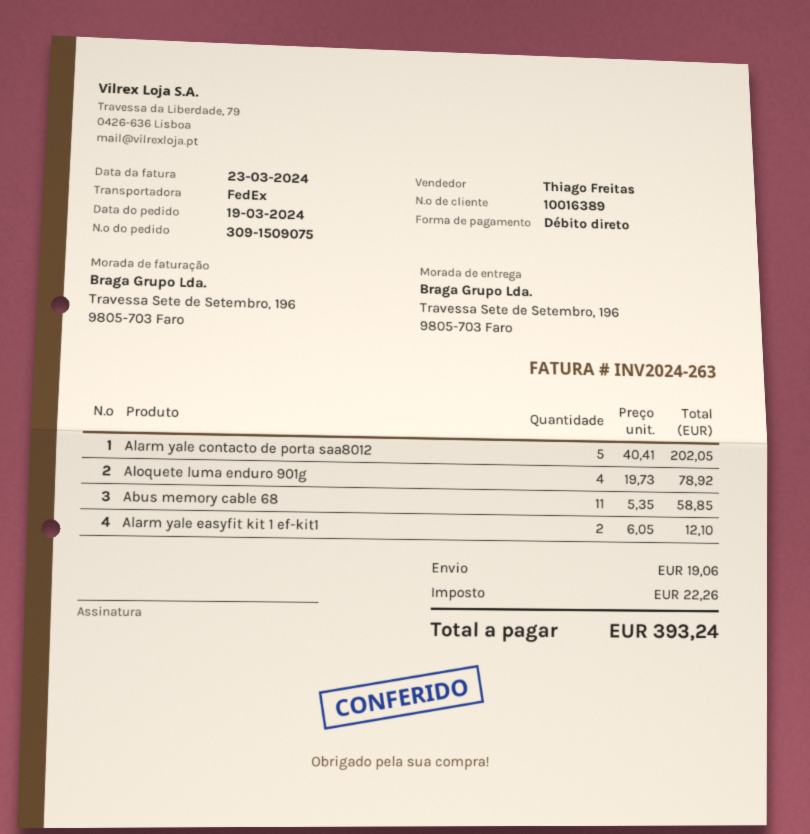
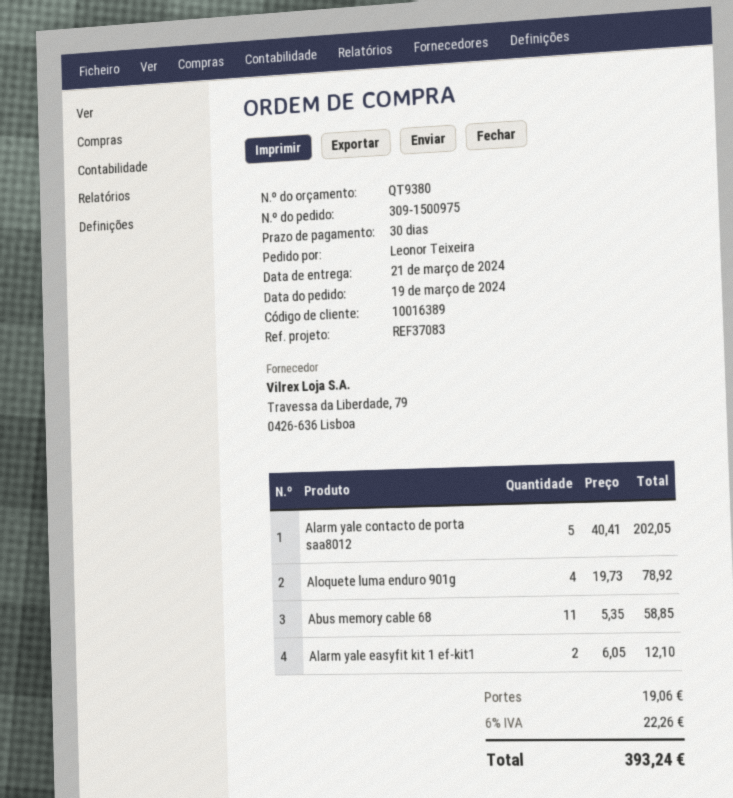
order number: 309-1509075 -> 309-1500975

